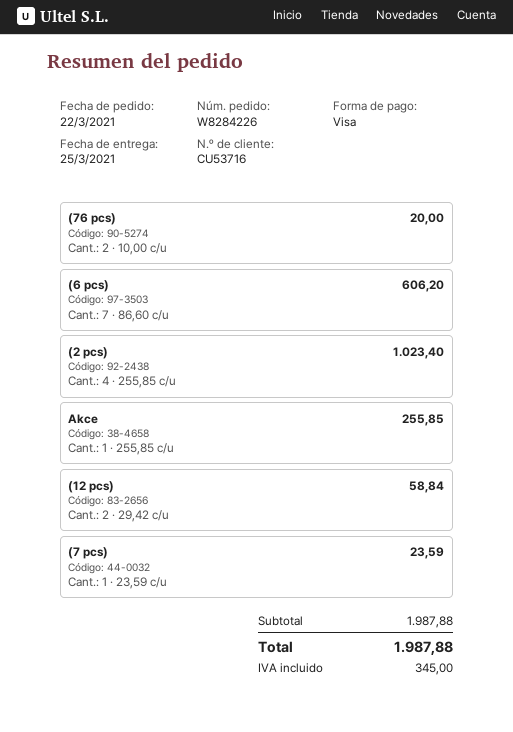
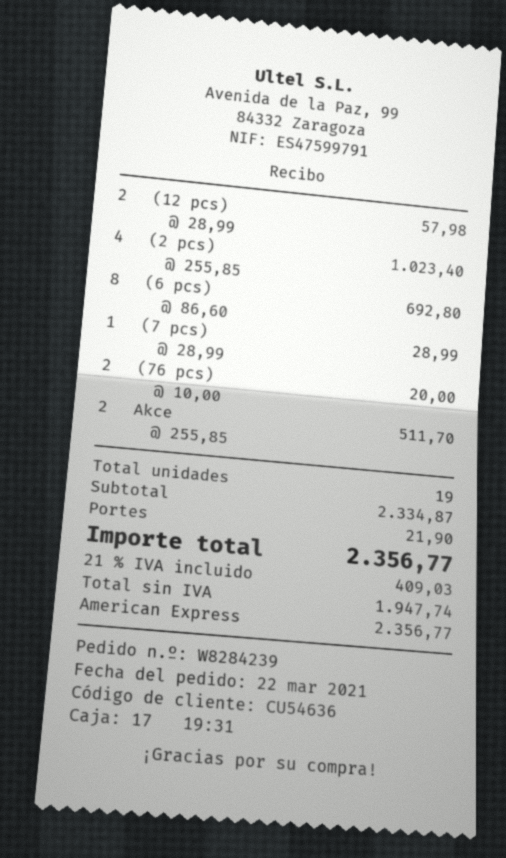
order number: W8284226 -> W8284239
customer number: CU53716 -> CU54636
payment method: Visa -> American Express
(6 pcs): 7 x 86.60 = 606.20 -> 8 x 86.60 = 692.80
Akce: 1 x 255.85 = 255.85 -> 2 x 255.85 = 511.70
(12 pcs): 2 x 29.42 = 58.84 -> 2 x 28.99 = 57.98
(7 pcs): 1 x 23.59 = 23.59 -> 1 x 28.99 = 28.99
subtotal: 1987.88 -> 2334.87
shipping: none -> 21.90
tax: 345.00 -> 409.03
total: 1987.88 -> 2356.77

